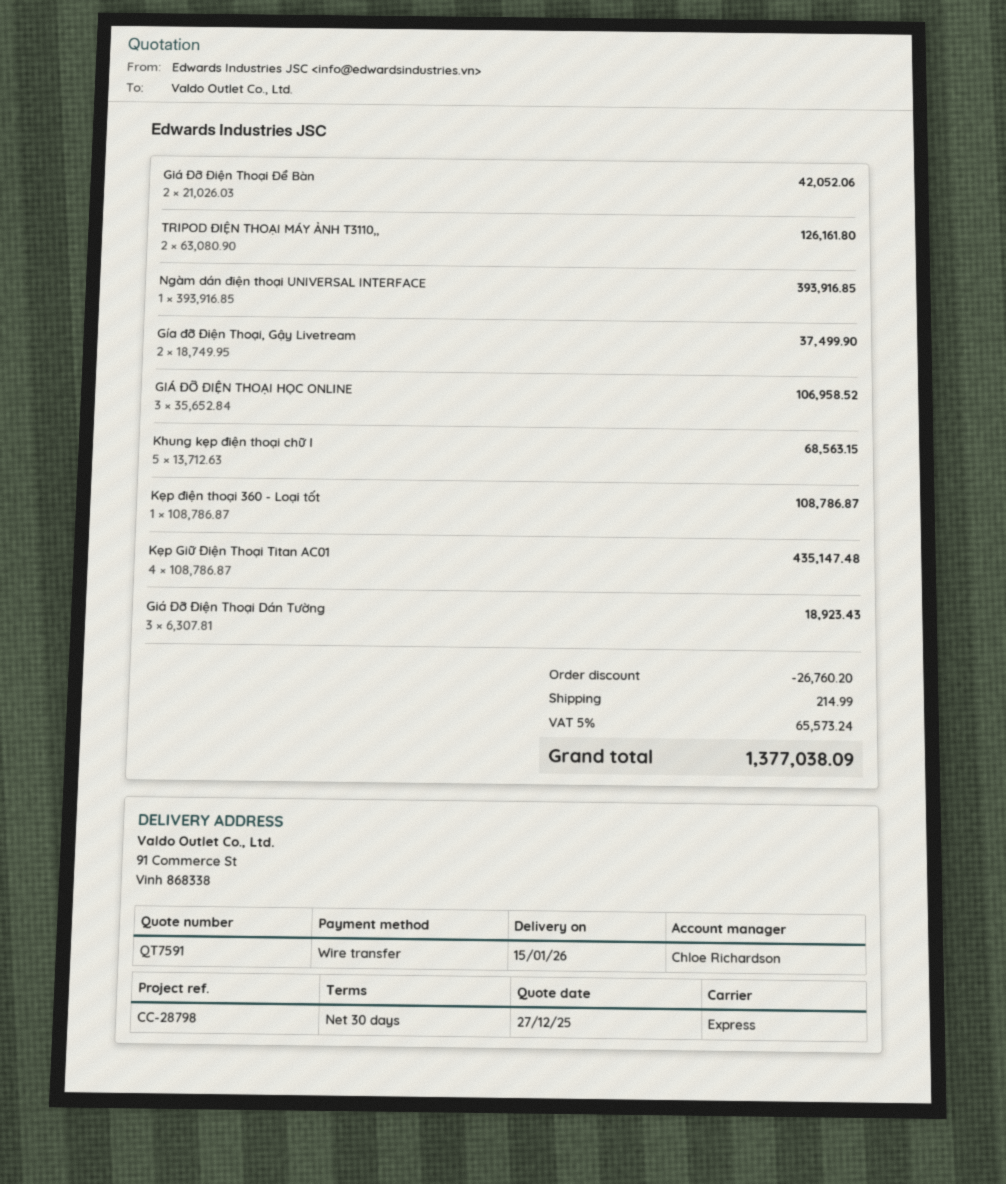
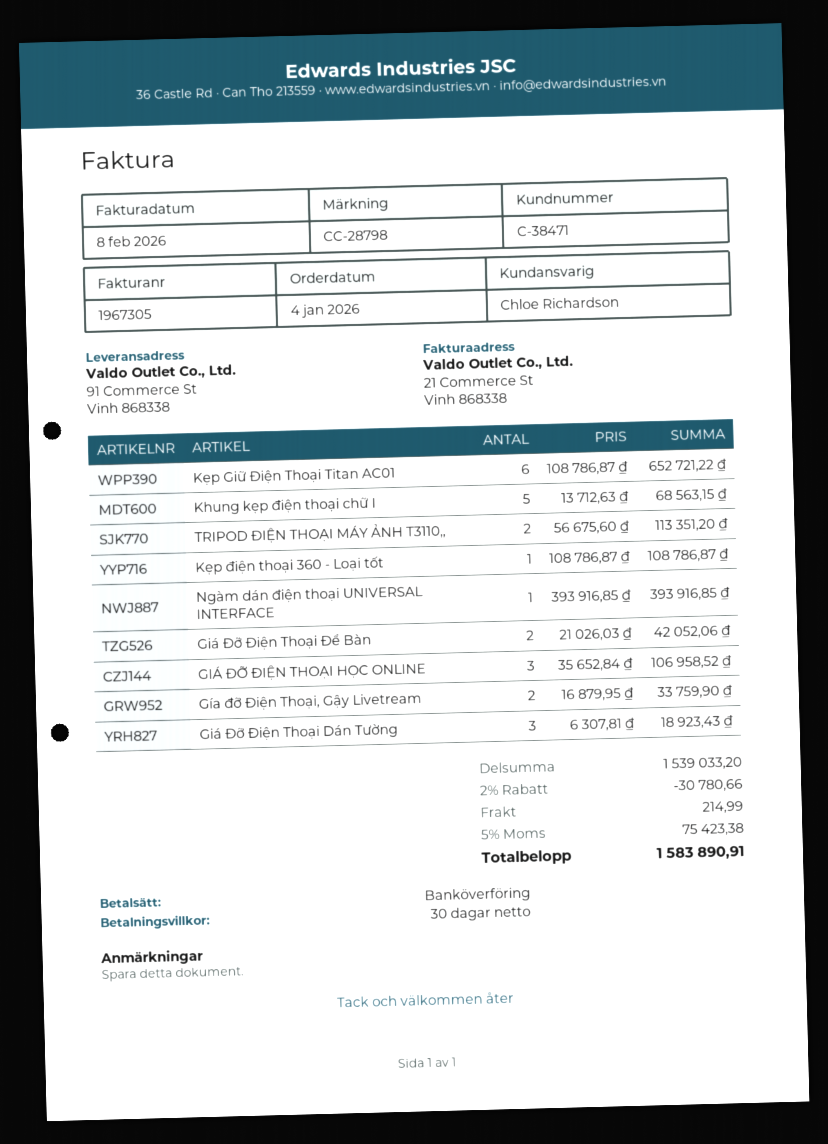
TRIPOD ĐIỆN THOẠI MÁY ẢNH T3110,,: 2 x 63080.90 = 126161.80 -> 2 x 56675.60 = 113351.20
Gía đỡ Điện Thoại, Gậy Livetream: 2 x 18749.95 = 37499.90 -> 2 x 16879.95 = 33759.90
Kẹp Giữ Điện Thoại Titan AC01: 4 x 108786.87 = 435147.48 -> 6 x 108786.87 = 652721.22
discount: 26760.20 -> 30780.66
tax: 5% = 65573.24 -> 5% = 75423.38
total: 1377038.09 -> 1583890.91

